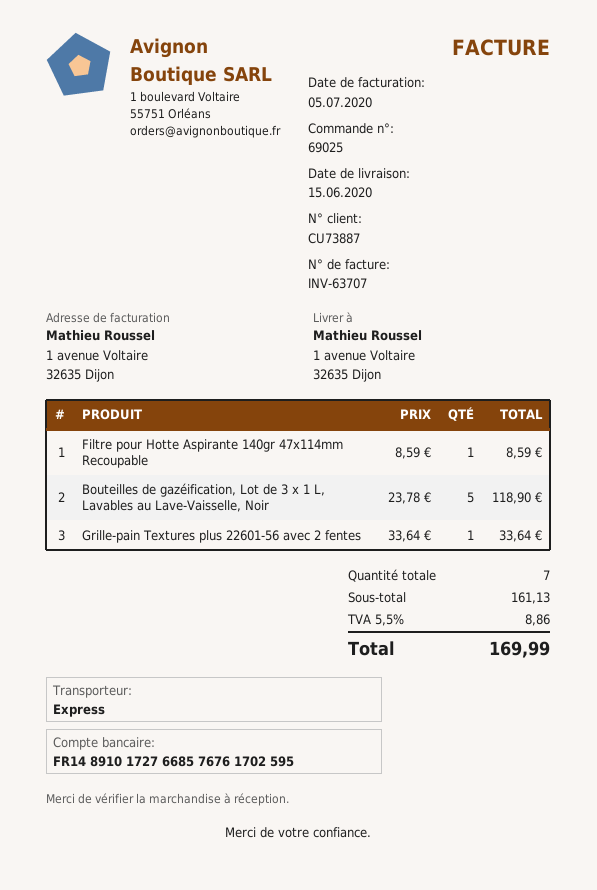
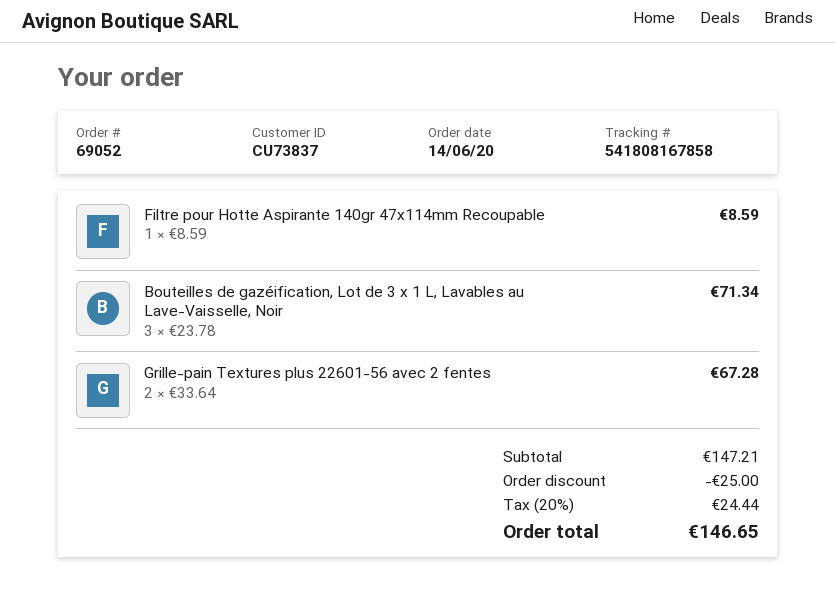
order number: 69025 -> 69052
customer number: CU73887 -> CU73837
Bouteilles de gazéification, Lot de 3 x 1 L, Lavables au Lave-Vaisselle, Noir: 5 x 23.78 = 118.90 -> 3 x 23.78 = 71.34
Grille-pain Textures plus 22601-56 avec 2 fentes: 1 x 33.64 = 33.64 -> 2 x 33.64 = 67.28
subtotal: 161.13 -> 147.21
discount: none -> 25.00
tax: 5.5% = 8.86 -> 20% = 24.44
total: 169.99 -> 146.65

